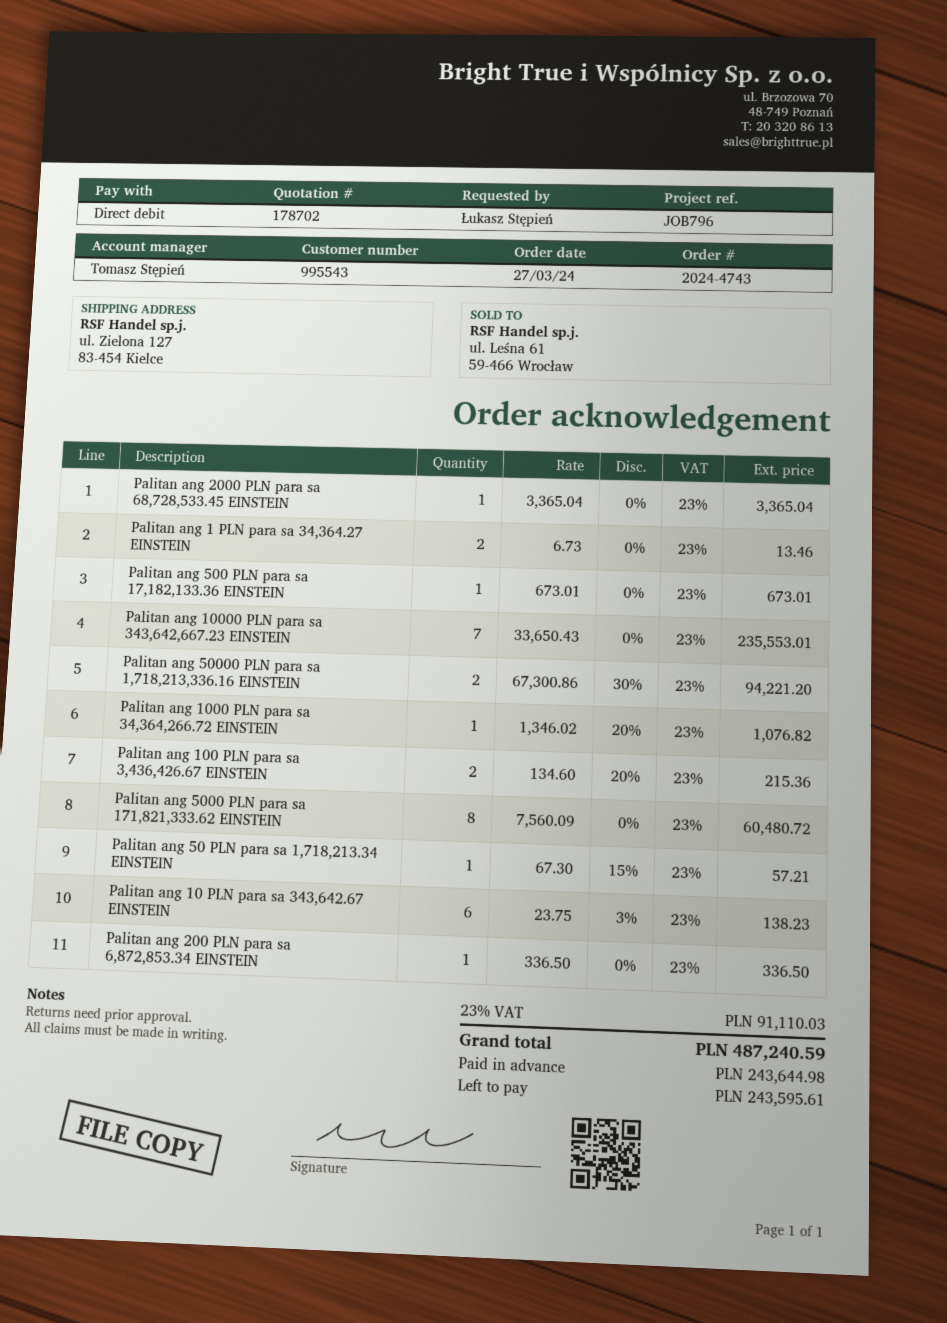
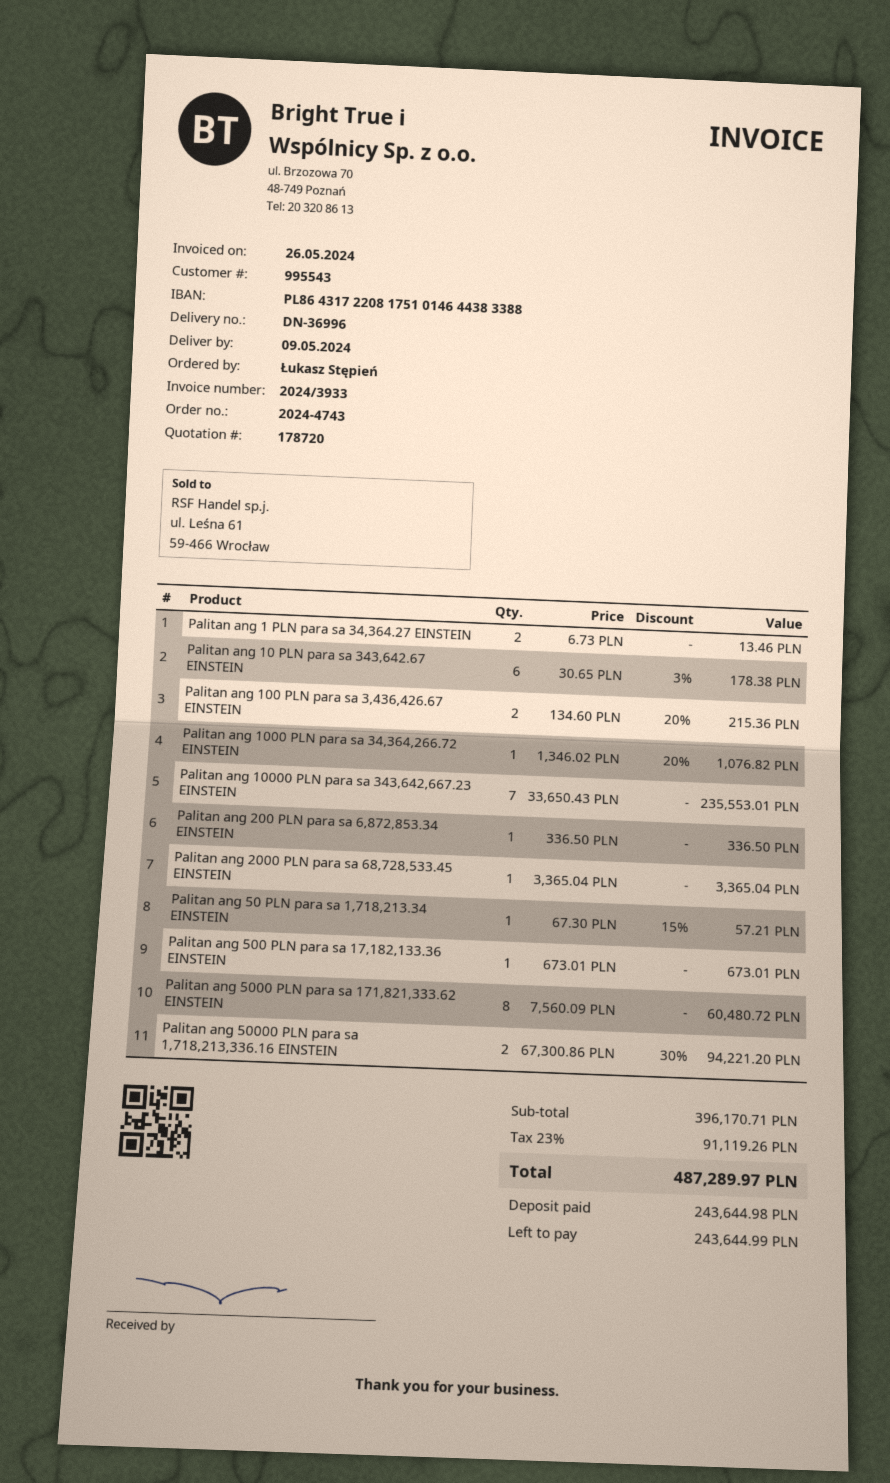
quote number: 178702 -> 178720
Palitan ang 10 PLN para sa 343,642.67 EINSTEIN: 6 x 23.75 - 3% = 138.23 -> 6 x 30.65 - 3% = 178.38
tax: 23% = 91110.03 -> 23% = 91119.26
total: 487240.59 -> 487289.97
balance: 243595.61 -> 243644.99

